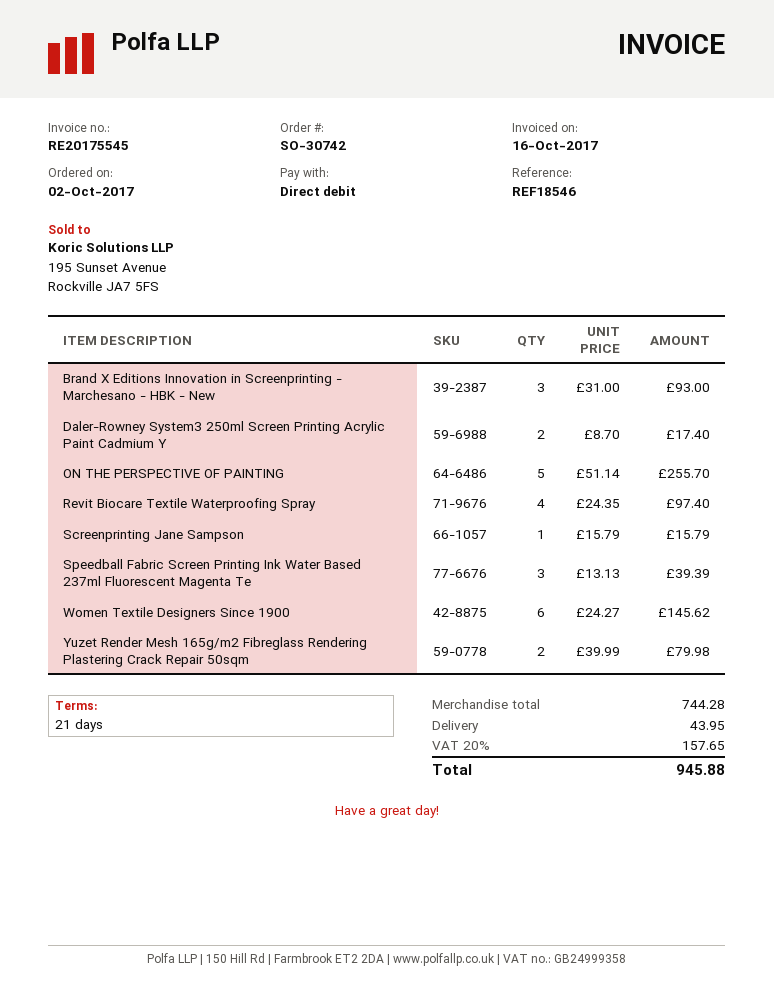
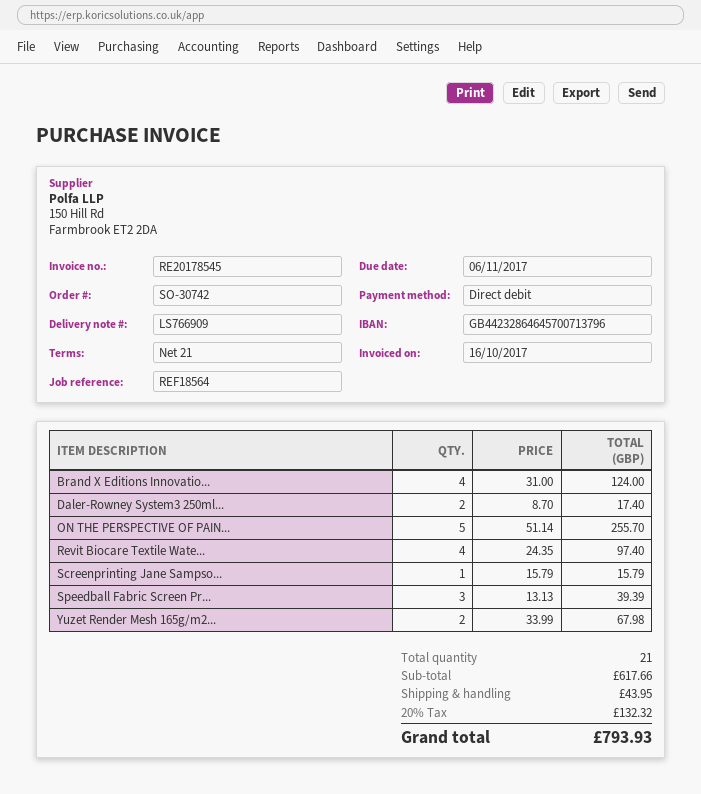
invoice number: RE20175545 -> RE20178545
reference: REF18546 -> REF18564
Brand X Editions Innovation in Screenprinting - Marchesano - HBK - New: 3 x 31.00 = 93.00 -> 4 x 31.00 = 124.00
Women Textile Designers Since 1900: 6 x 24.27 = 145.62 -> none
Yuzet Render Mesh 165g/m2 Fibreglass Rendering Plastering Crack Repair 50sqm: 2 x 39.99 = 79.98 -> 2 x 33.99 = 67.98
subtotal: 744.28 -> 617.66
tax: 20% = 157.65 -> 20% = 132.32
total: 945.88 -> 793.93

